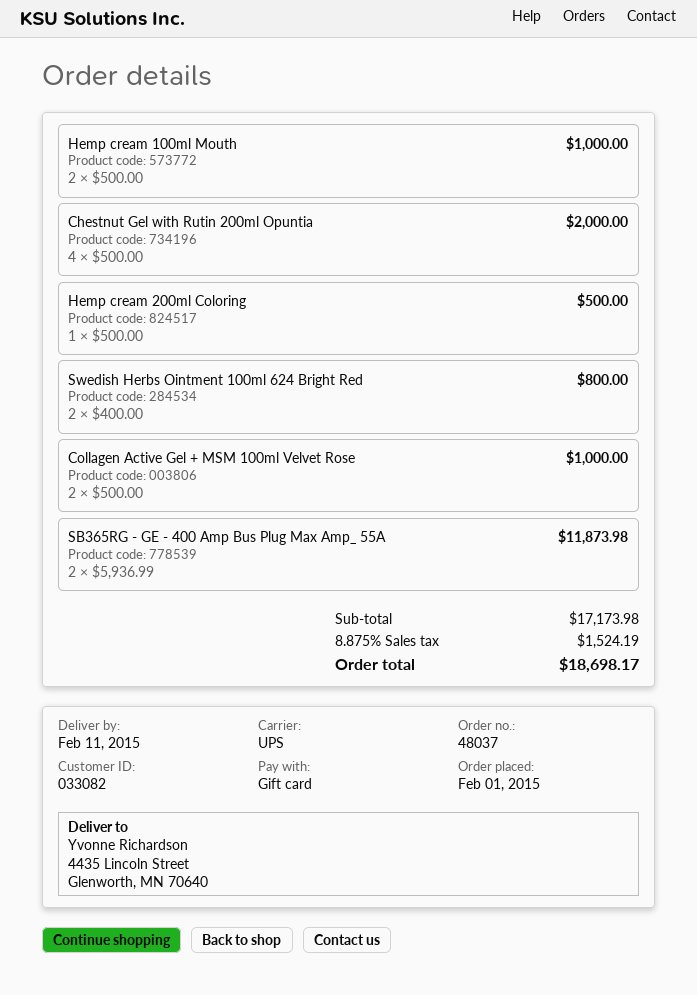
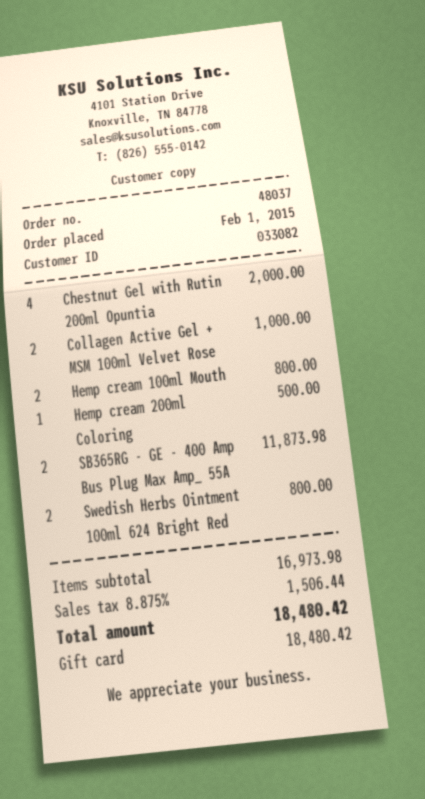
Hemp cream 100ml Mouth: 2 for 1000.00 -> 2 for 800.00
subtotal: 17173.98 -> 16973.98
tax: 8.875% = 1524.19 -> 8.875% = 1506.44
total: 18698.17 -> 18480.42

